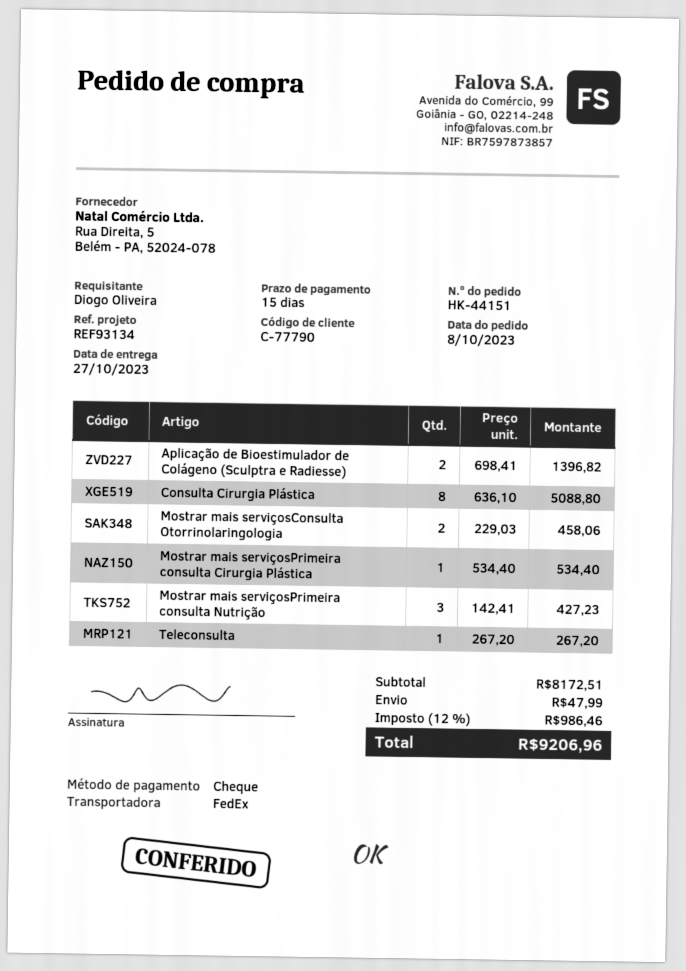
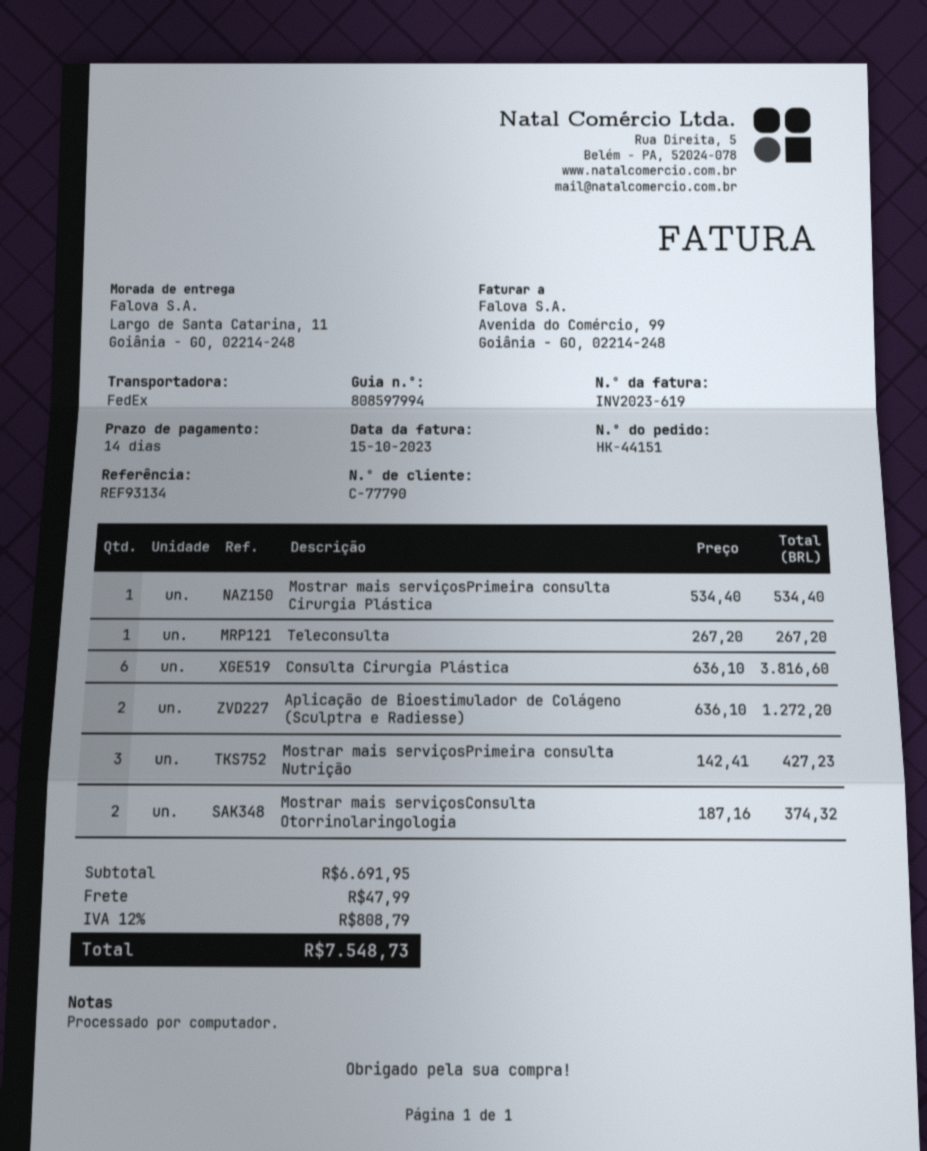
payment terms: 15 days -> 14 days
Aplicação de Bioestimulador de Colágeno (Sculptra e Radiesse): 2 x 698.41 = 1396.82 -> 2 x 636.10 = 1272.20
Consulta Cirurgia Plástica: 8 x 636.10 = 5088.80 -> 6 x 636.10 = 3816.60
Mostrar mais serviçosConsulta Otorrinolaringologia: 2 x 229.03 = 458.06 -> 2 x 187.16 = 374.32
subtotal: 8172.51 -> 6691.95
tax: 12% = 986.46 -> 12% = 808.79
total: 9206.96 -> 7548.73

